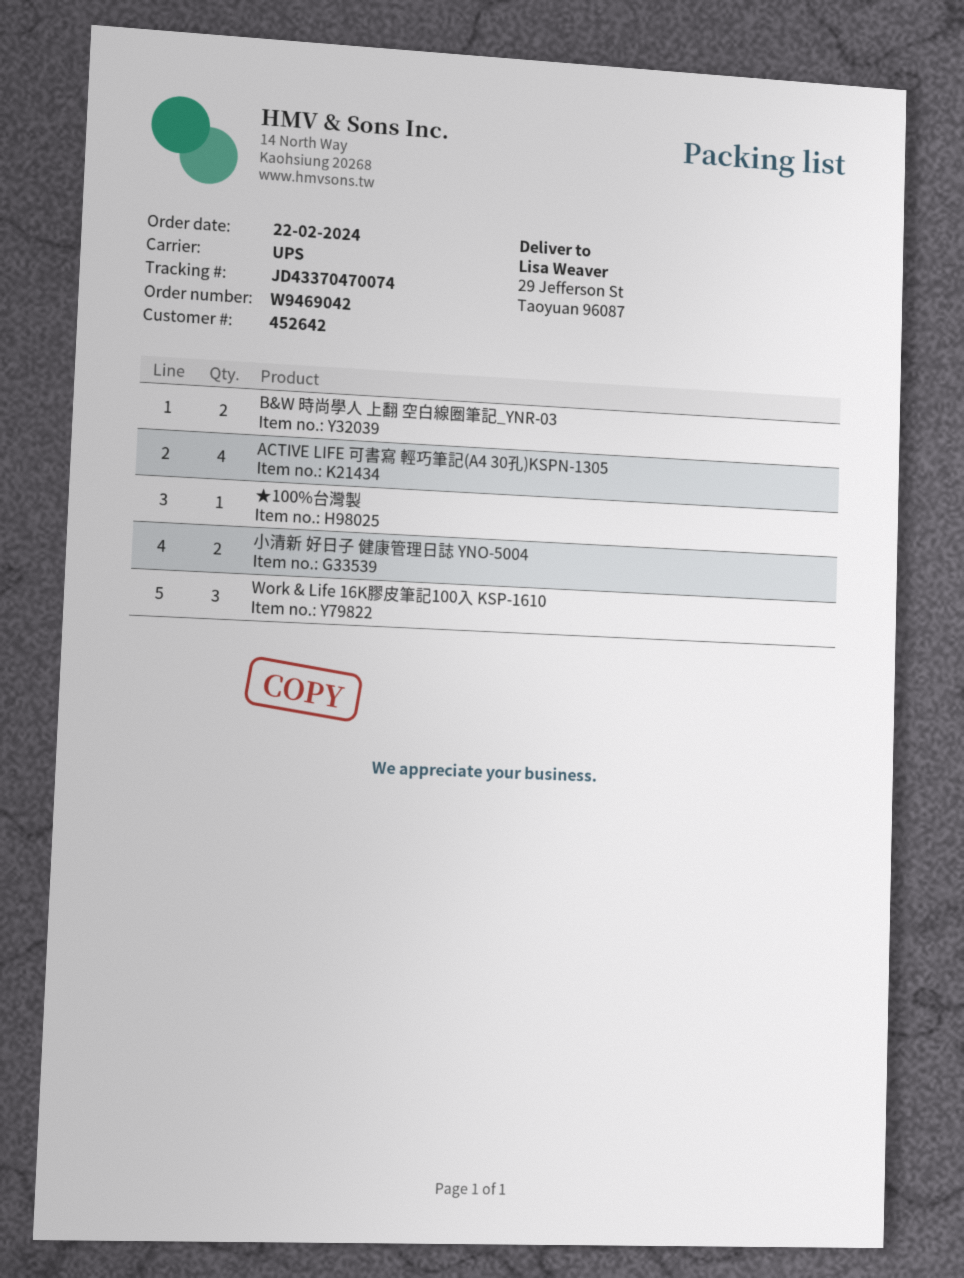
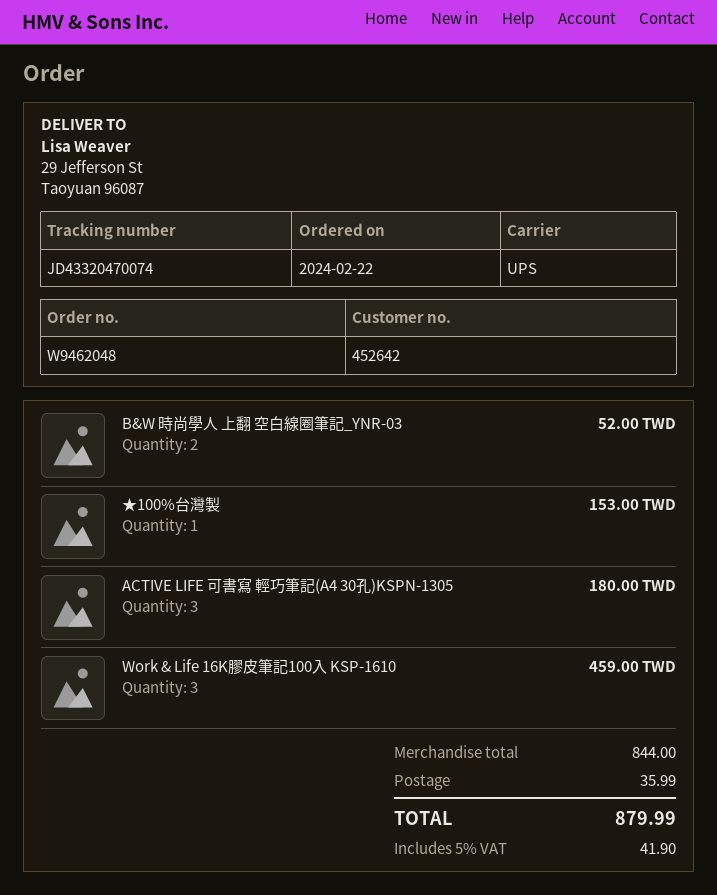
order number: W9469042 -> W9462048
tracking number: JD43370470074 -> JD43320470074
ACTIVE LIFE 可書寫 輕巧筆記(A4 30孔)KSPN-1305: 4 -> 3
小清新 好日子 健康管理日誌 YNO-5004: 2 -> none

